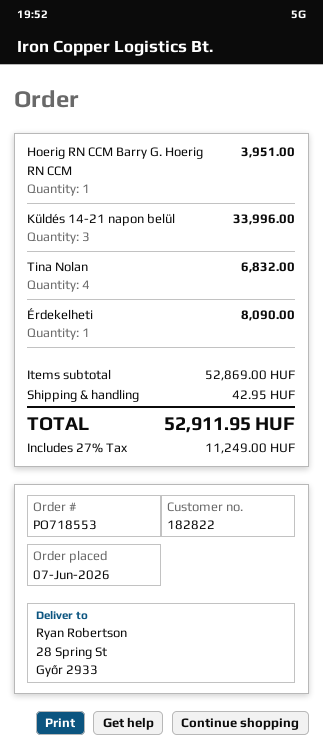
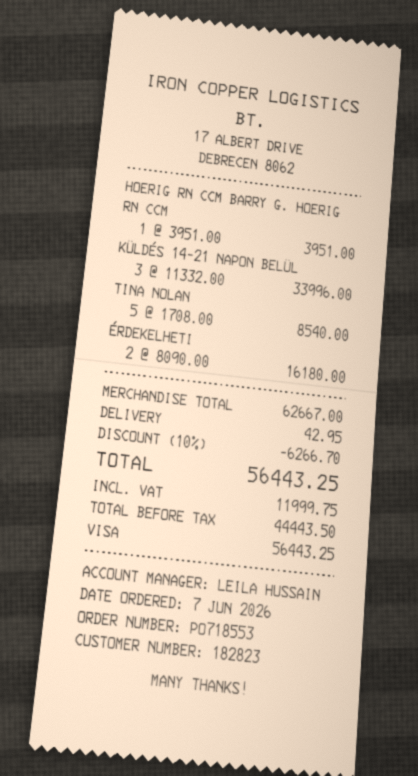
customer number: 182822 -> 182823
Tina Nolan: 4 for 6832.00 -> 5 for 8540.00
Érdekelheti: 1 for 8090.00 -> 2 for 16180.00
subtotal: 52869.00 -> 62667.00
discount: none -> 10% = 6266.70
tax: 11249.00 -> 11999.75
total: 52911.95 -> 56443.25

